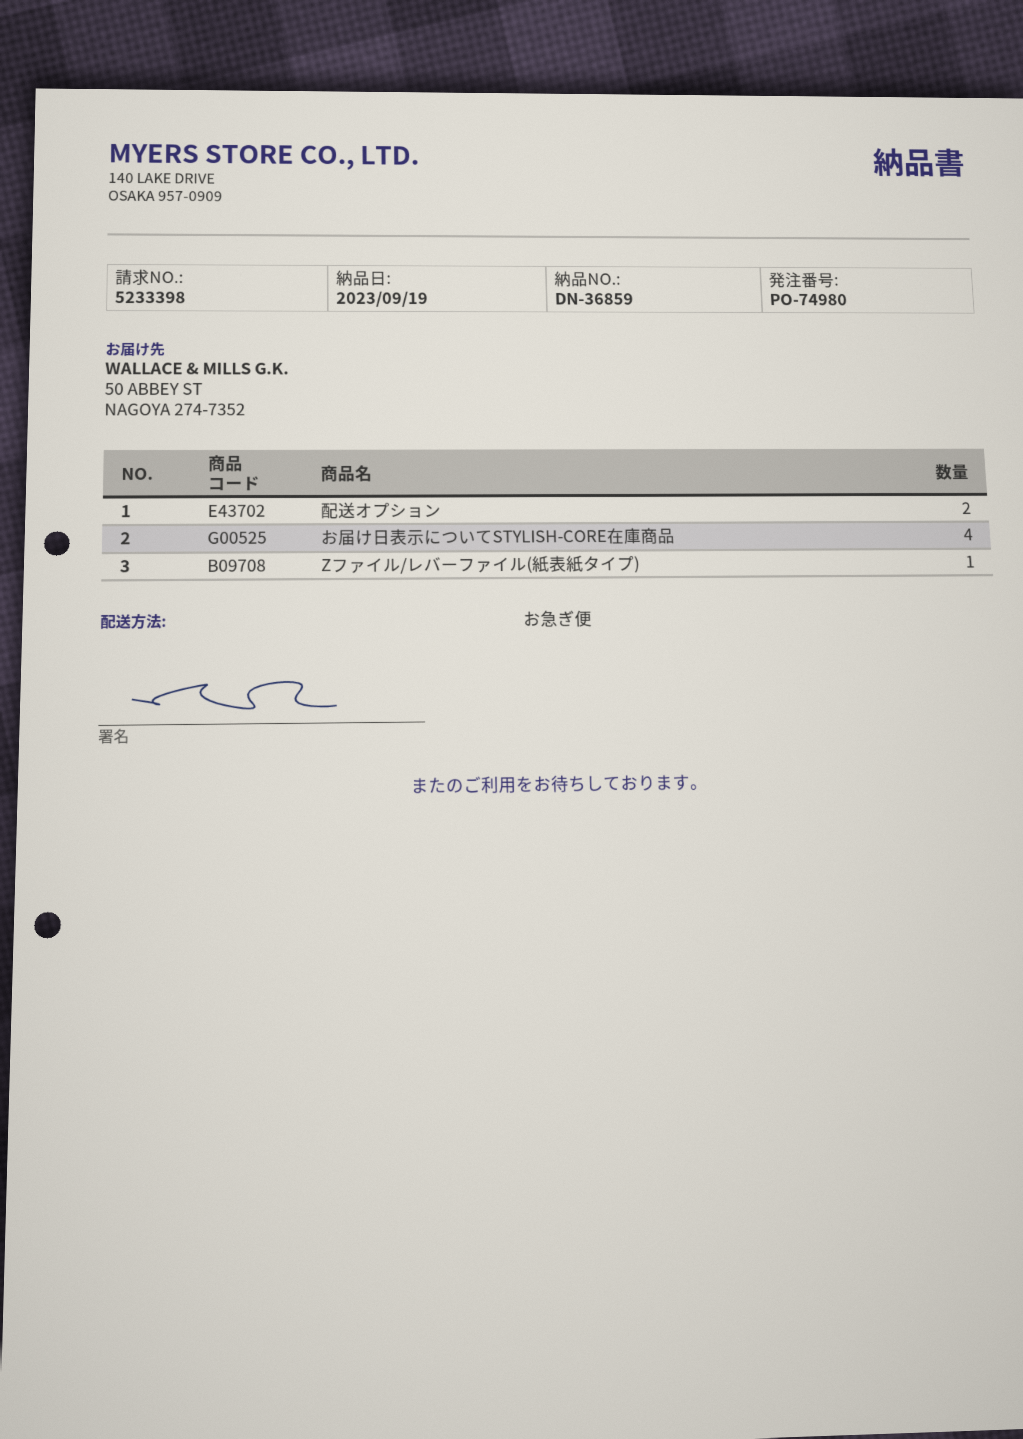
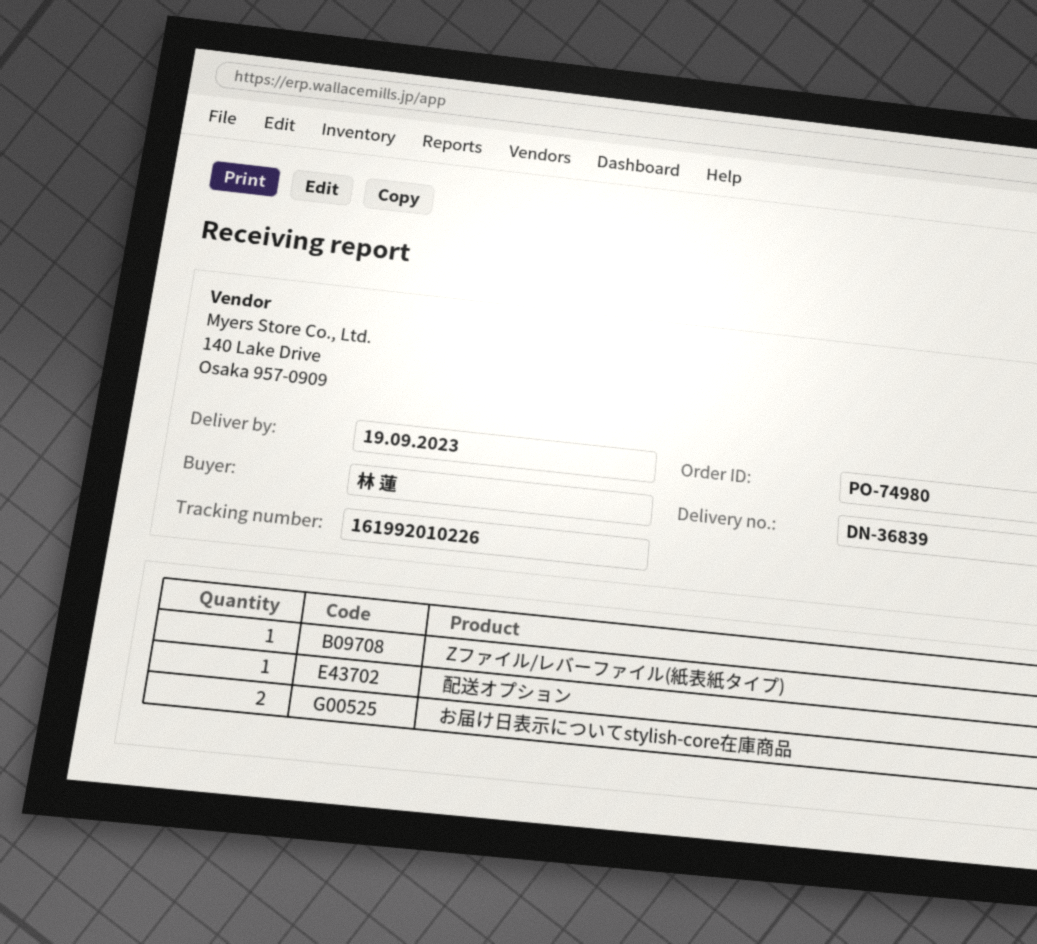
delivery note number: DN-36859 -> DN-36839
配送オプション: 2 -> 1
お届け日表示についてSTYLISH-CORE在庫商品: 4 -> 2

